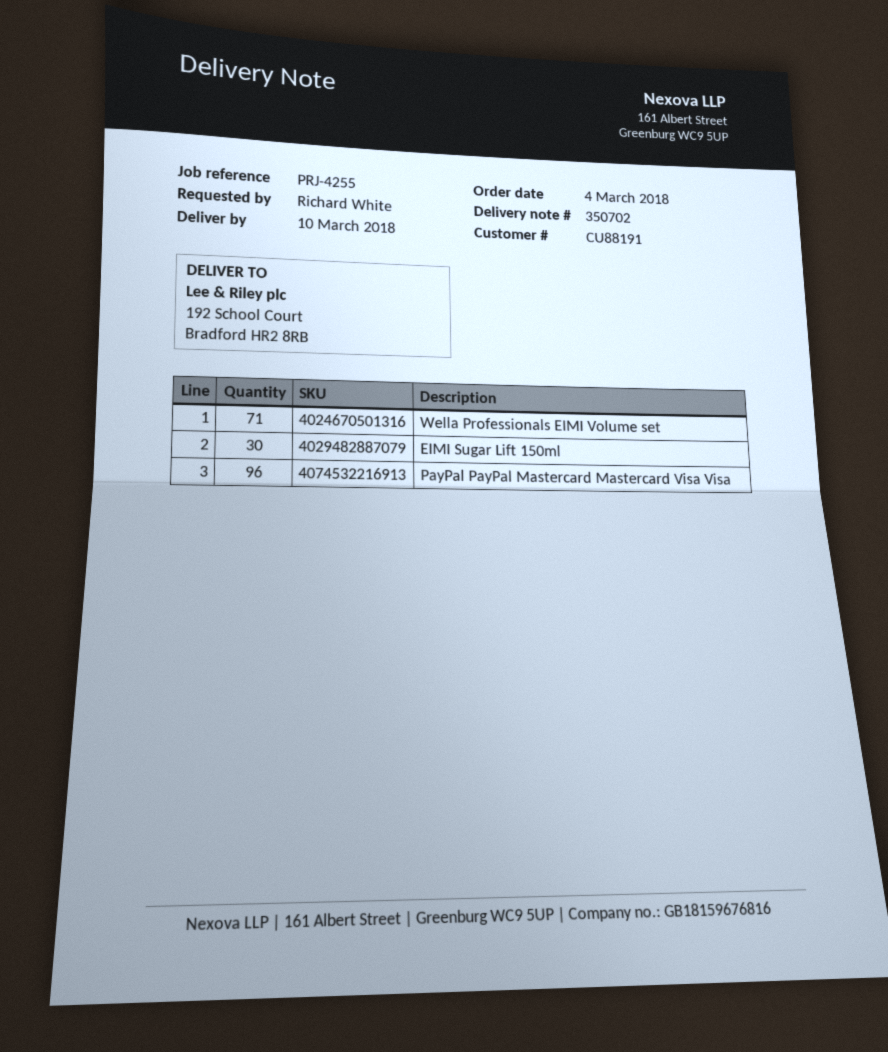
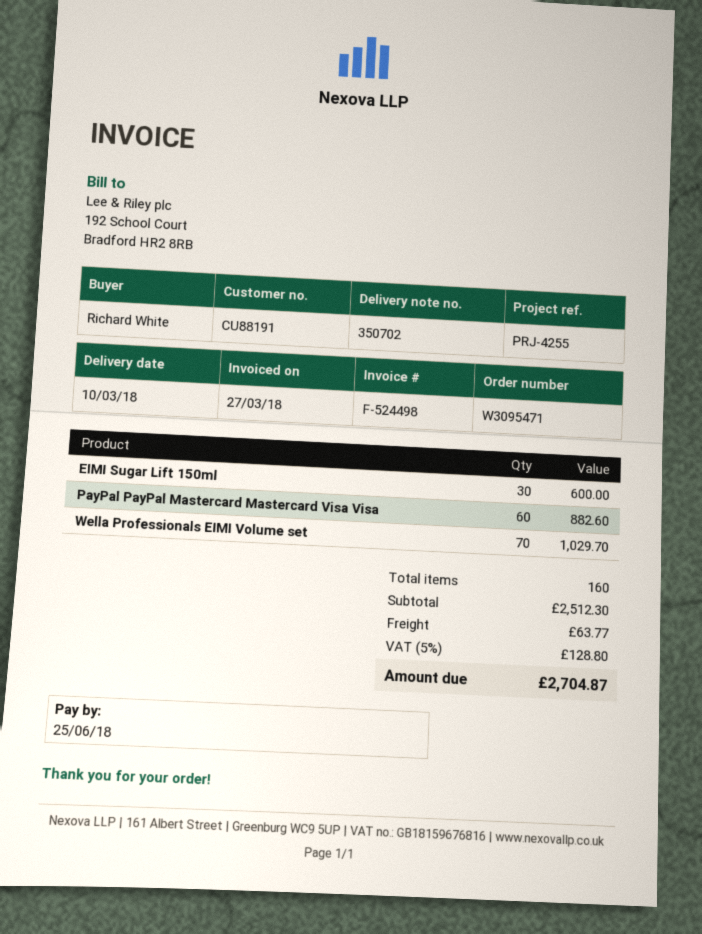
Wella Professionals EIMI Volume set: 71 -> 70
PayPal PayPal Mastercard Mastercard Visa Visa: 96 -> 60

